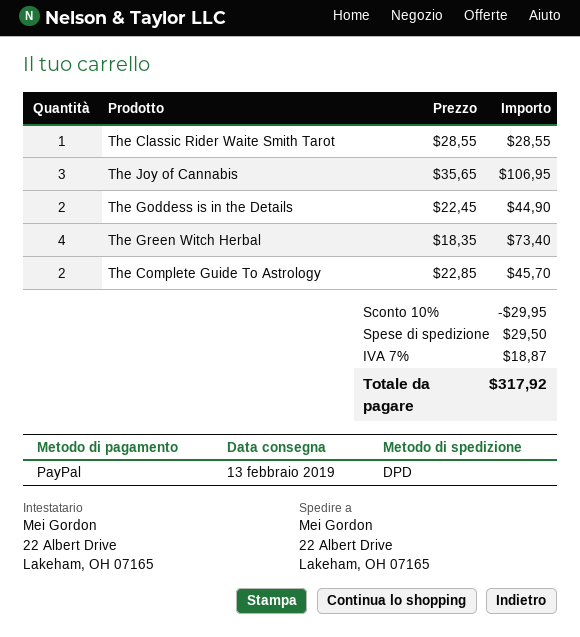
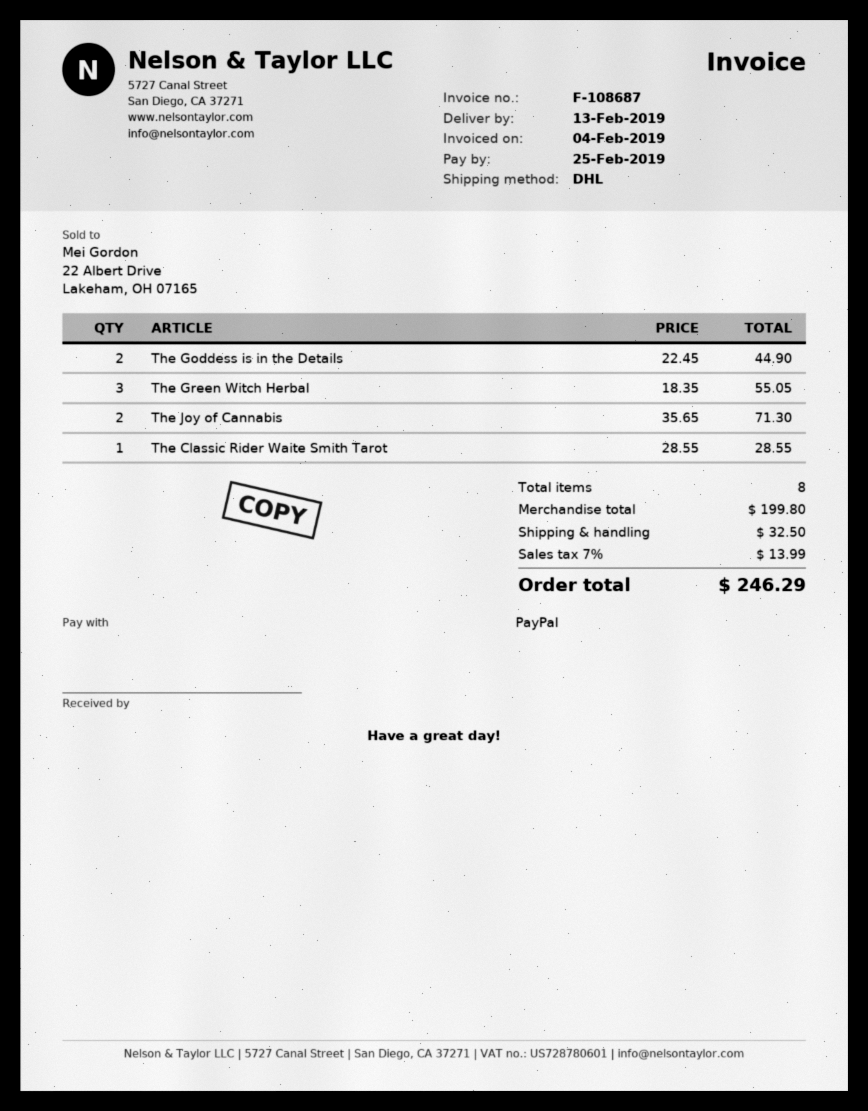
shipping method: DPD -> DHL
The Joy of Cannabis: 3 x 35.65 = 106.95 -> 2 x 35.65 = 71.30
The Green Witch Herbal: 4 x 18.35 = 73.40 -> 3 x 18.35 = 55.05
The Complete Guide To Astrology: 2 x 22.85 = 45.70 -> none
discount: 10% = 29.95 -> none
shipping: 29.50 -> 32.50
tax: 7% = 18.87 -> 7% = 13.99
total: 317.92 -> 246.29

